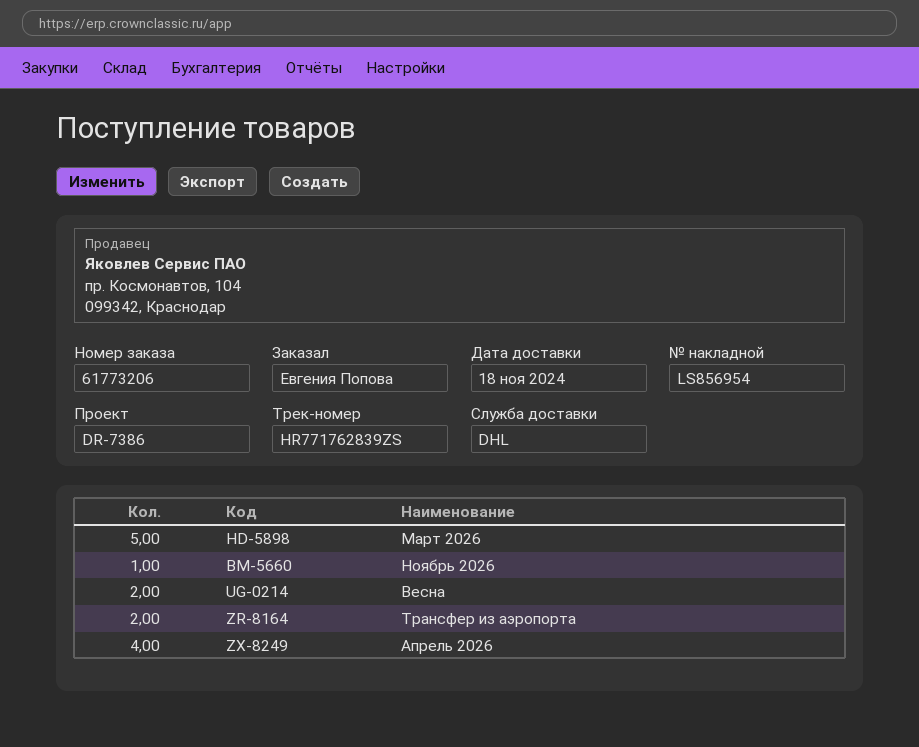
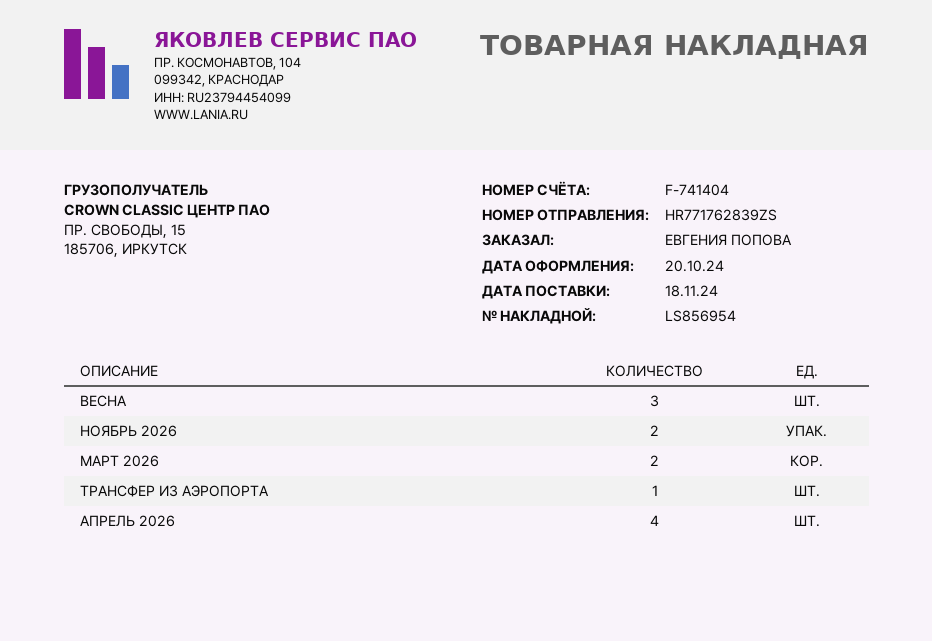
Март 2026: 5 -> 2
Ноябрь 2026: 1 -> 2
Весна: 2 -> 3
Трансфер из аэропорта: 2 -> 1

